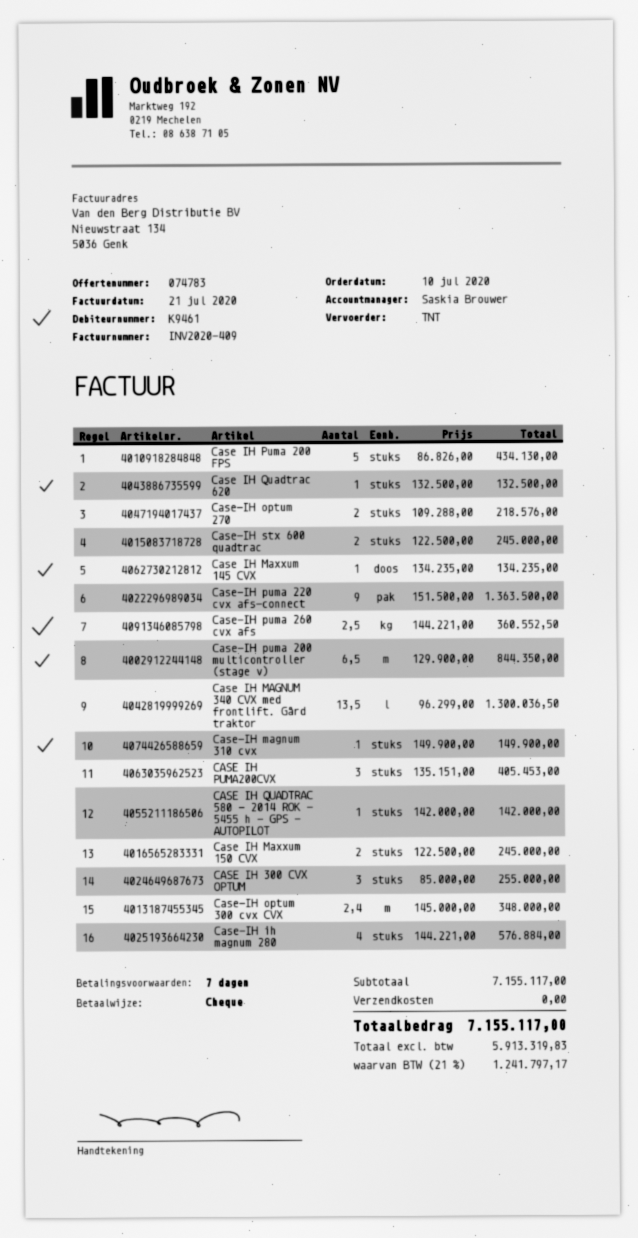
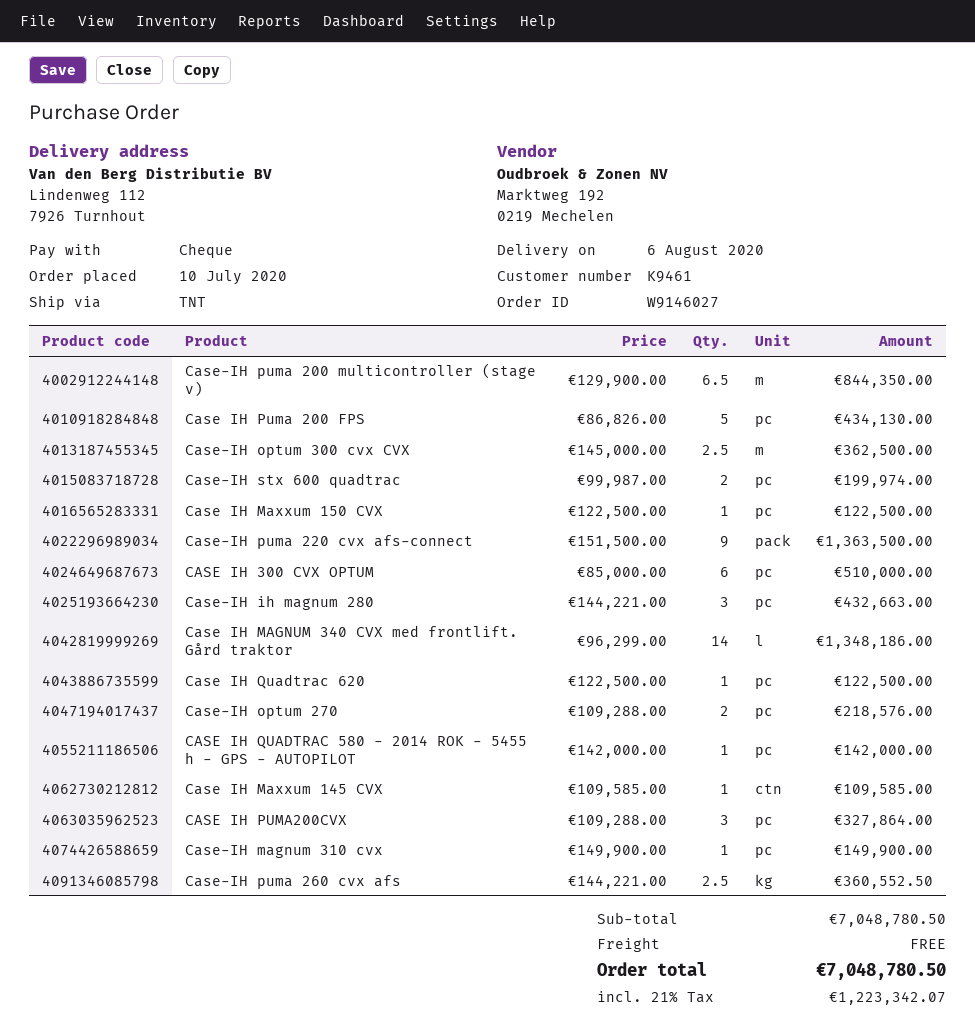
Case IH Quadtrac 620: 1 x 132500.00 = 132500.00 -> 1 x 122500.00 = 122500.00
Case-IH stx 600 quadtrac: 2 x 122500.00 = 245000.00 -> 2 x 99987.00 = 199974.00
Case IH Maxxum 145 CVX: 1 x 134235.00 = 134235.00 -> 1 x 109585.00 = 109585.00
Case IH MAGNUM 340 CVX med frontlift. Gård traktor: 13.5 x 96299.00 = 1300036.50 -> 14 x 96299.00 = 1348186.00
CASE IH PUMA200CVX: 3 x 135151.00 = 405453.00 -> 3 x 109288.00 = 327864.00
Case IH Maxxum 150 CVX: 2 x 122500.00 = 245000.00 -> 1 x 122500.00 = 122500.00
CASE IH 300 CVX OPTUM: 3 x 85000.00 = 255000.00 -> 6 x 85000.00 = 510000.00
Case-IH optum 300 cvx CVX: 2.4 x 145000.00 = 348000.00 -> 2.5 x 145000.00 = 362500.00
Case-IH ih magnum 280: 4 x 144221.00 = 576884.00 -> 3 x 144221.00 = 432663.00
subtotal: 7155117.00 -> 7048780.50
tax: 21% = 1241797.17 -> 21% = 1223342.07
total: 7155117.00 -> 7048780.50

